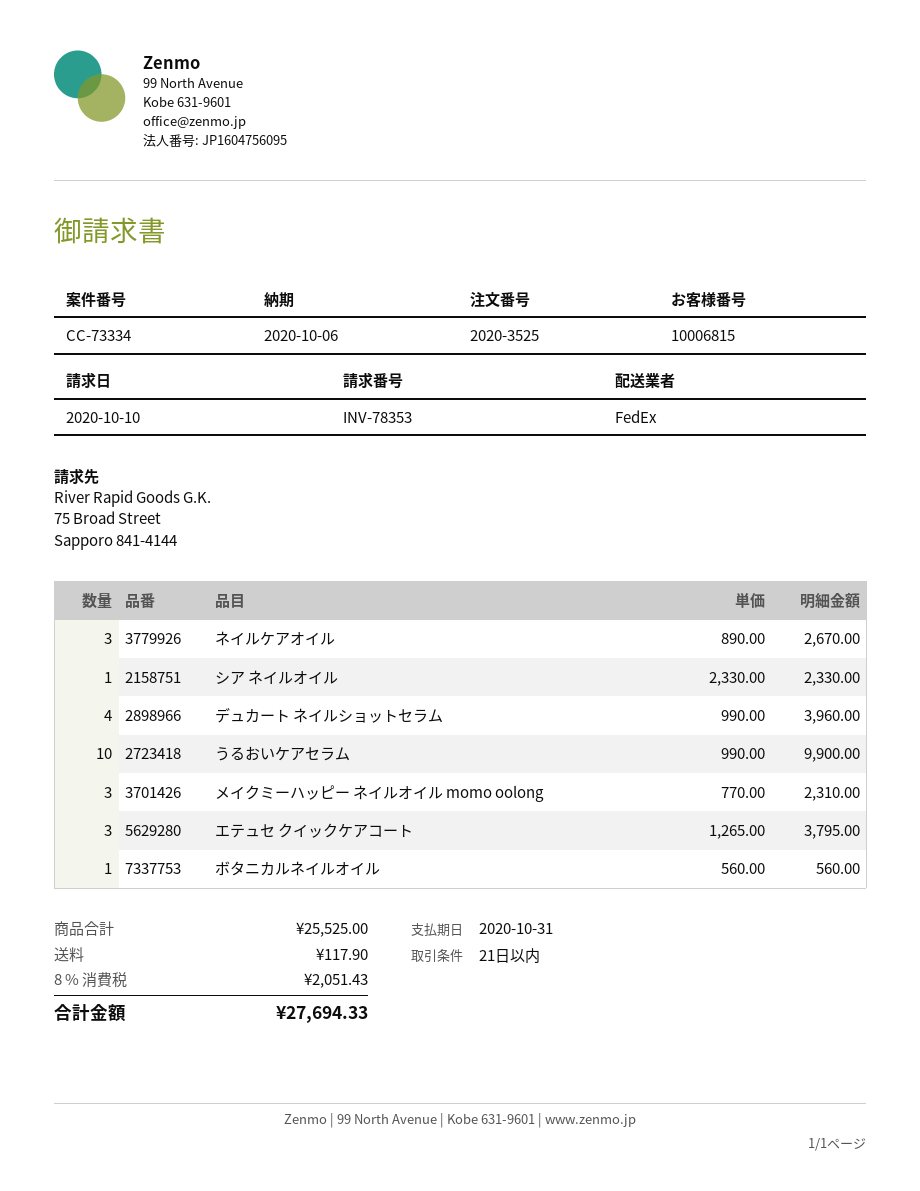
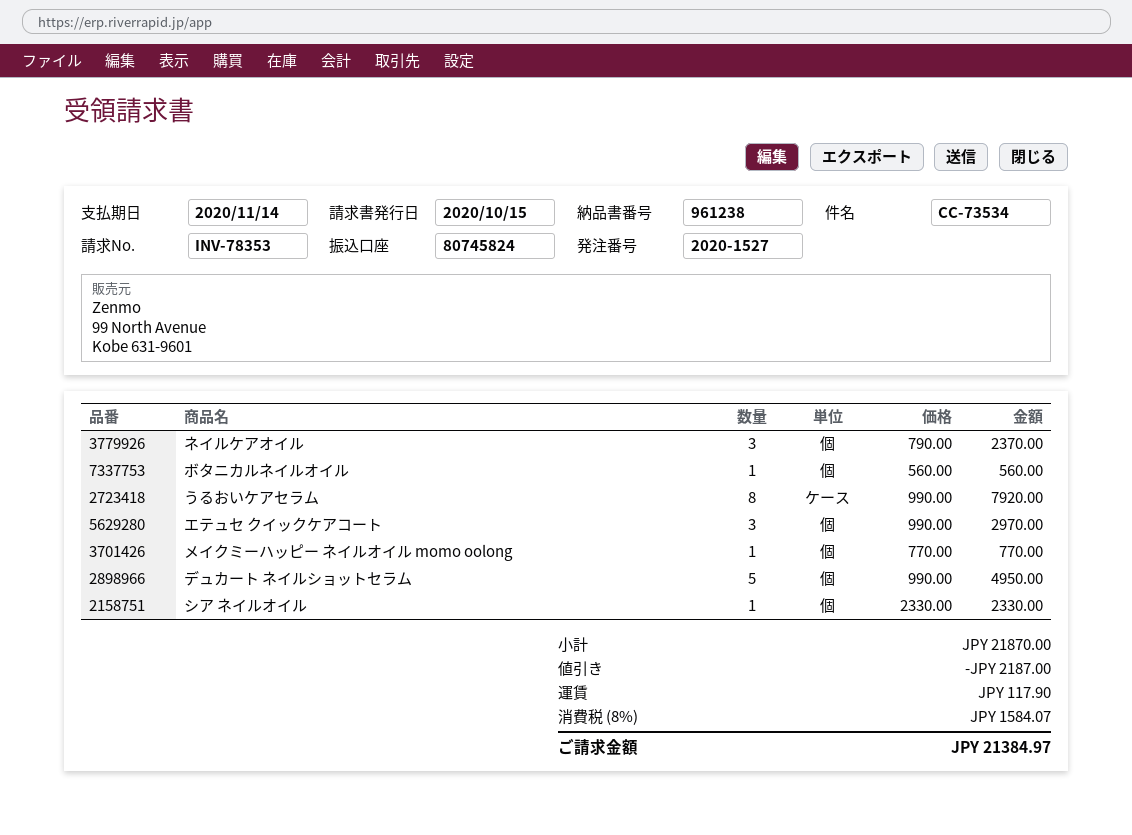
order number: 2020-3525 -> 2020-1527
invoice date: 2020-10-10 -> 2020-10-15
due date: 2020-10-31 -> 2020-11-14
reference: CC-73334 -> CC-73534
ネイルケアオイル: 3 x 890.00 = 2670.00 -> 3 x 790.00 = 2370.00
デュカート ネイルショットセラム: 4 x 990.00 = 3960.00 -> 5 x 990.00 = 4950.00
うるおいケアセラム: 10 x 990.00 = 9900.00 -> 8 x 990.00 = 7920.00
メイクミーハッピー ネイルオイル momo oolong: 3 x 770.00 = 2310.00 -> 1 x 770.00 = 770.00
エテュセ クイックケアコート: 3 x 1265.00 = 3795.00 -> 3 x 990.00 = 2970.00
subtotal: 25525.00 -> 21870.00
discount: none -> 2187.00
tax: 8% = 2051.43 -> 8% = 1584.07
total: 27694.33 -> 21384.97

